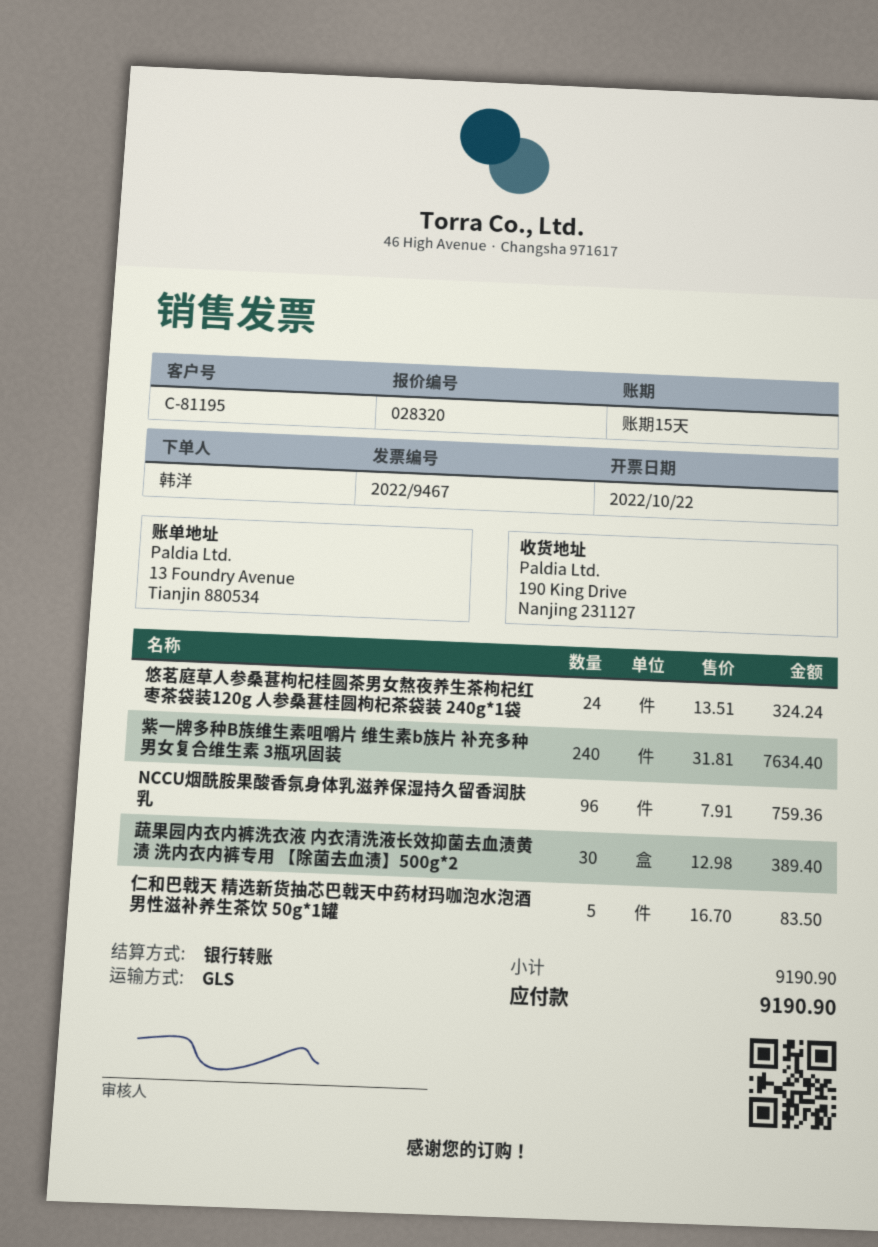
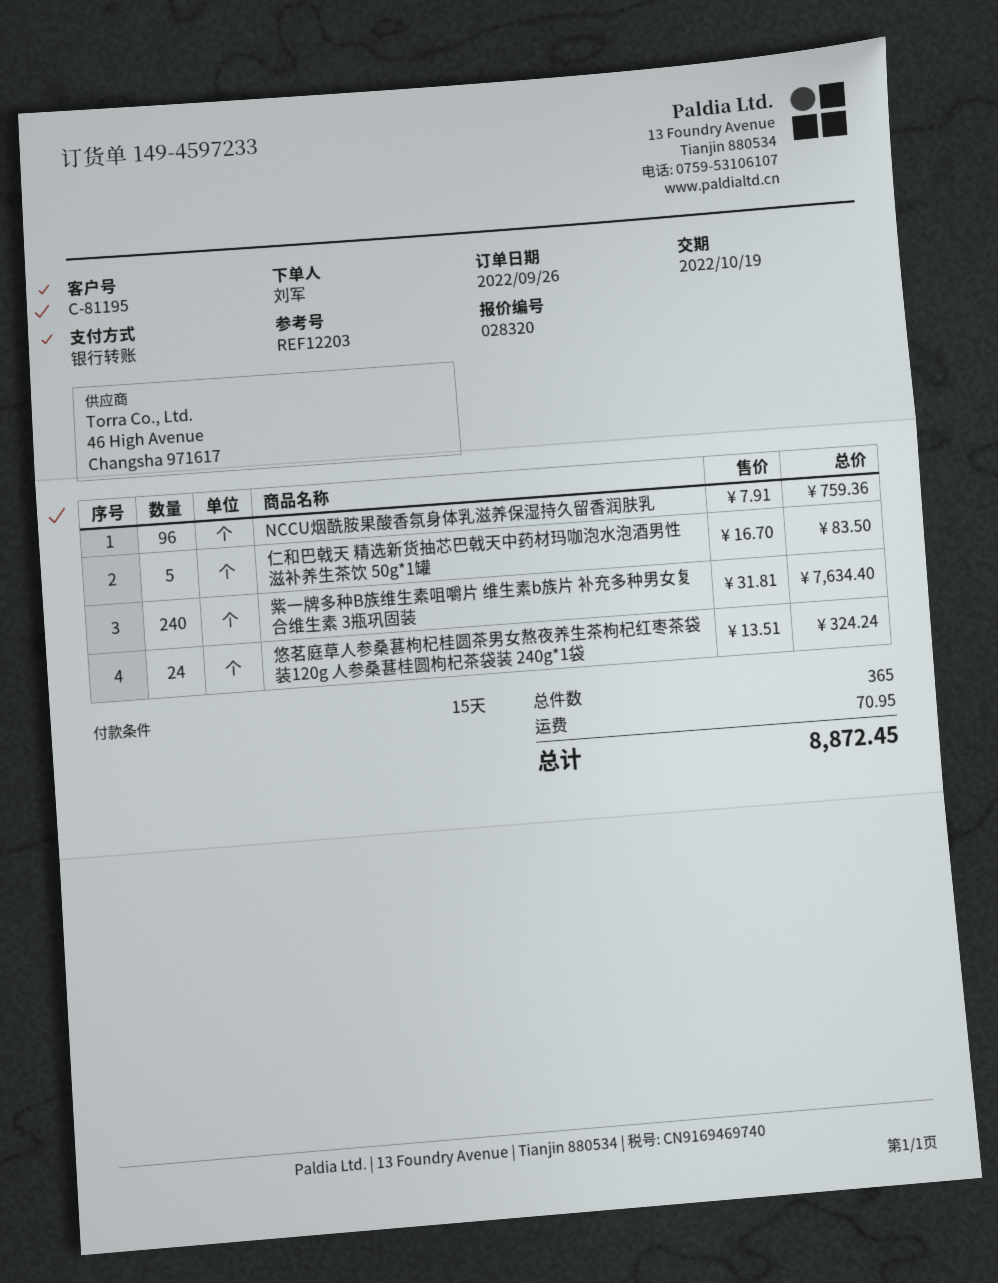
ordered by: 韩洋 -> 刘军
蔬果园内衣内裤洗衣液 内衣清洗液长效抑菌去血渍黄渍 洗内衣内裤专用 【除菌去血渍】500g*2: 30 x 12.98 = 389.40 -> none
shipping: none -> 70.95
total: 9190.90 -> 8872.45

